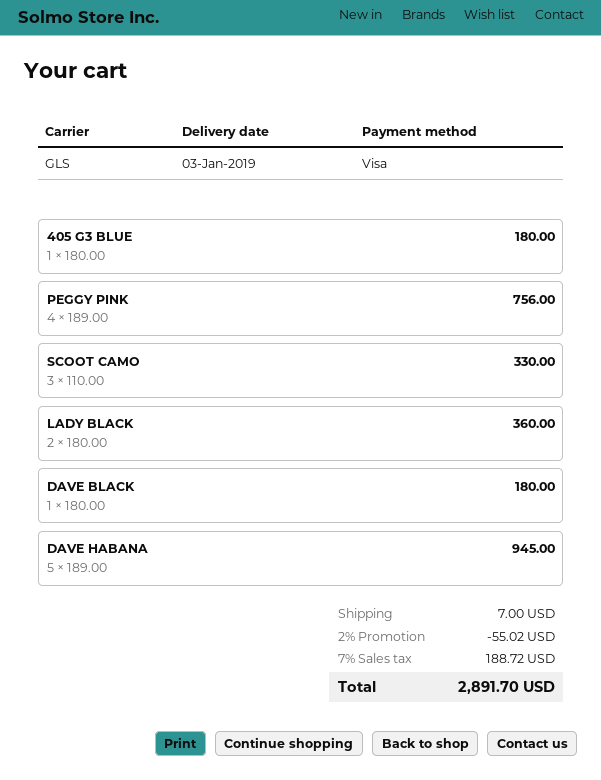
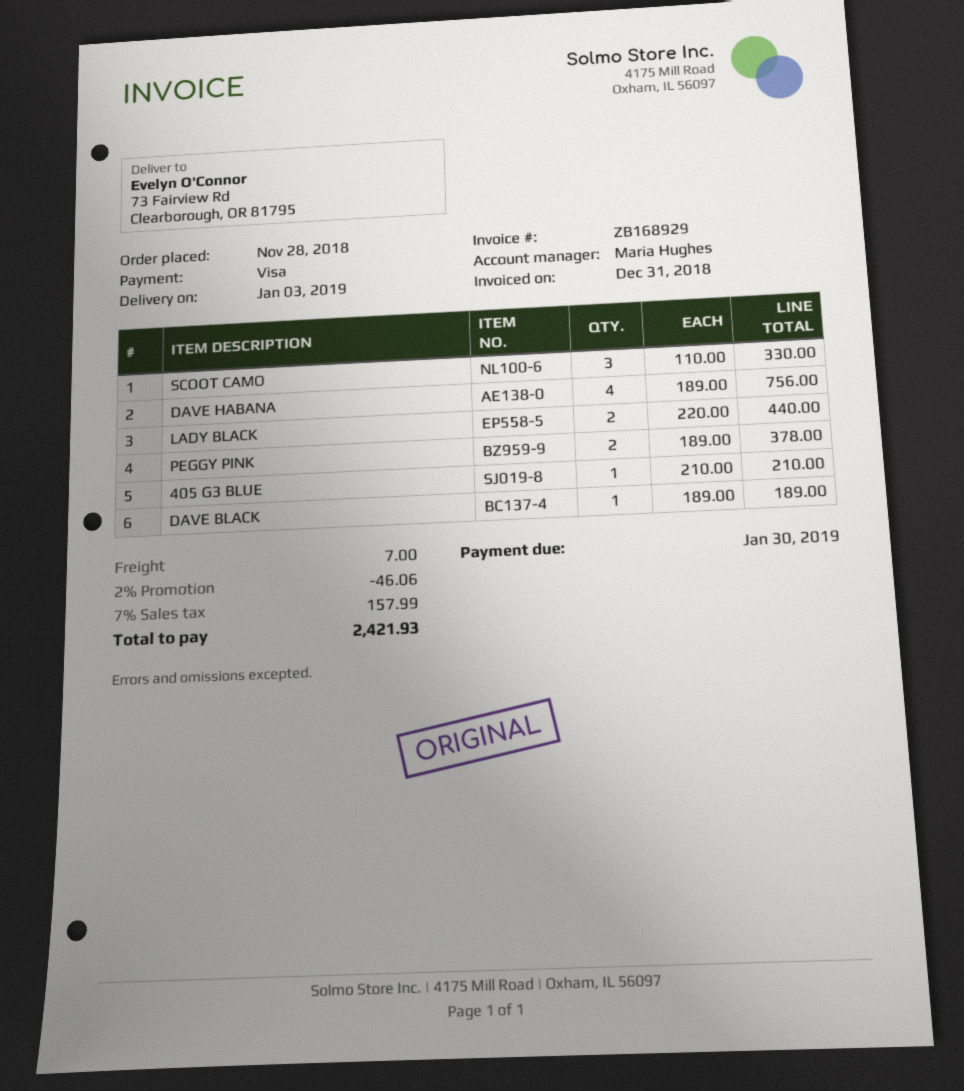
405 G3 BLUE: 1 x 180.00 = 180.00 -> 1 x 210.00 = 210.00
PEGGY PINK: 4 x 189.00 = 756.00 -> 2 x 189.00 = 378.00
LADY BLACK: 2 x 180.00 = 360.00 -> 2 x 220.00 = 440.00
DAVE BLACK: 1 x 180.00 = 180.00 -> 1 x 189.00 = 189.00
DAVE HABANA: 5 x 189.00 = 945.00 -> 4 x 189.00 = 756.00
discount: 2% = 55.02 -> 2% = 46.06
tax: 7% = 188.72 -> 7% = 157.99
total: 2891.70 -> 2421.93

